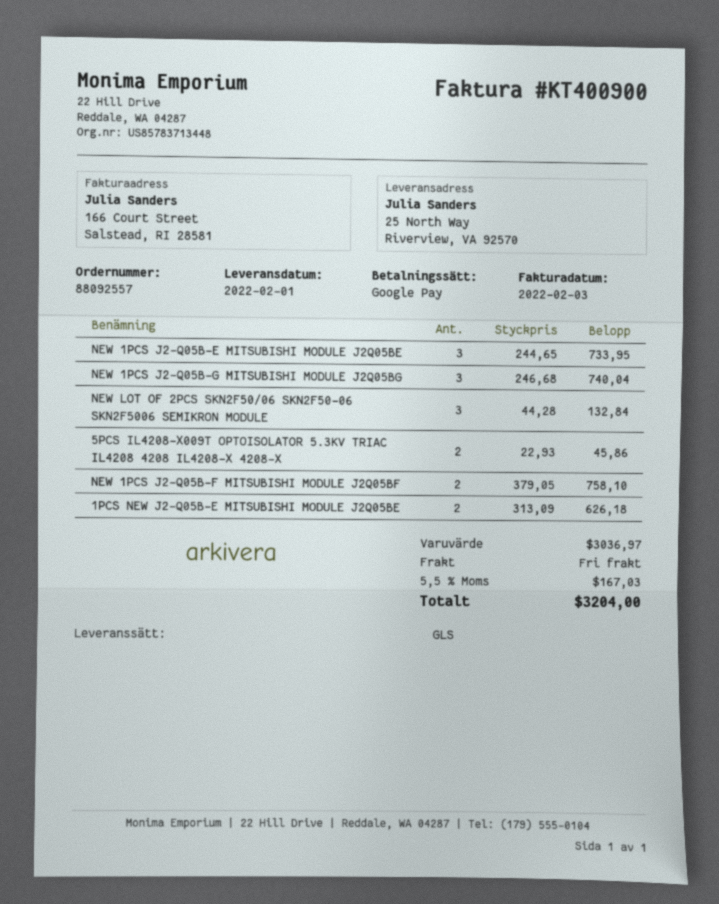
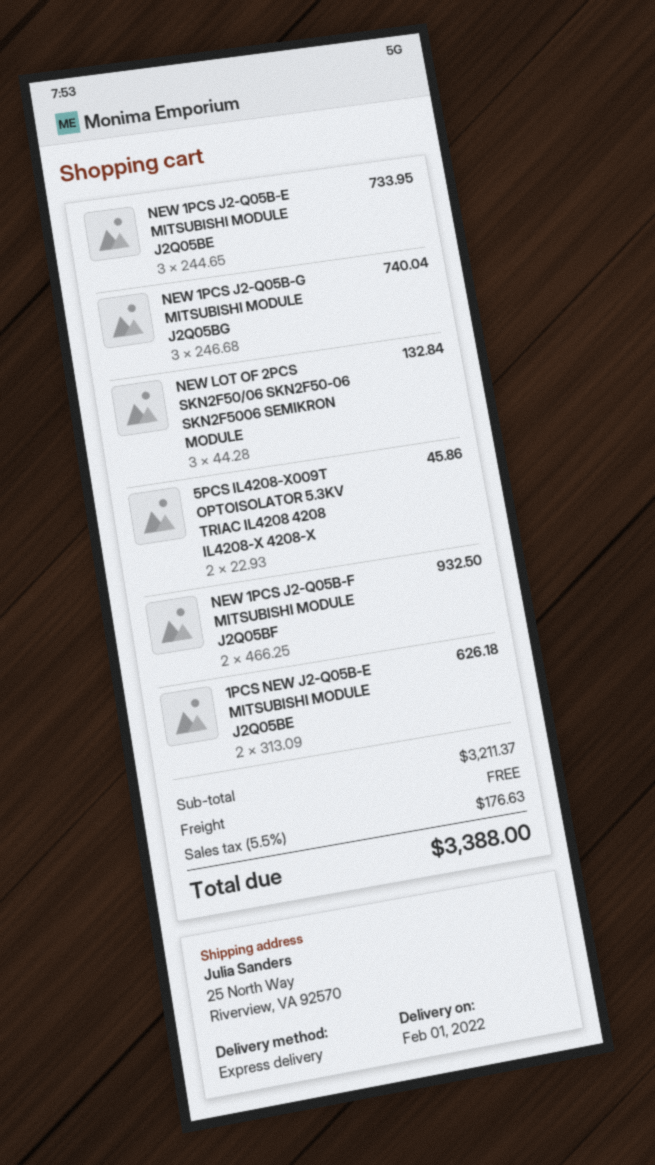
shipping method: GLS -> express
NEW 1PCS J2-Q05B-F MITSUBISHI MODULE J2Q05BF: 2 x 379.05 = 758.10 -> 2 x 466.25 = 932.50
subtotal: 3036.97 -> 3211.37
tax: 5.5% = 167.03 -> 5.5% = 176.63
total: 3204.00 -> 3388.00

